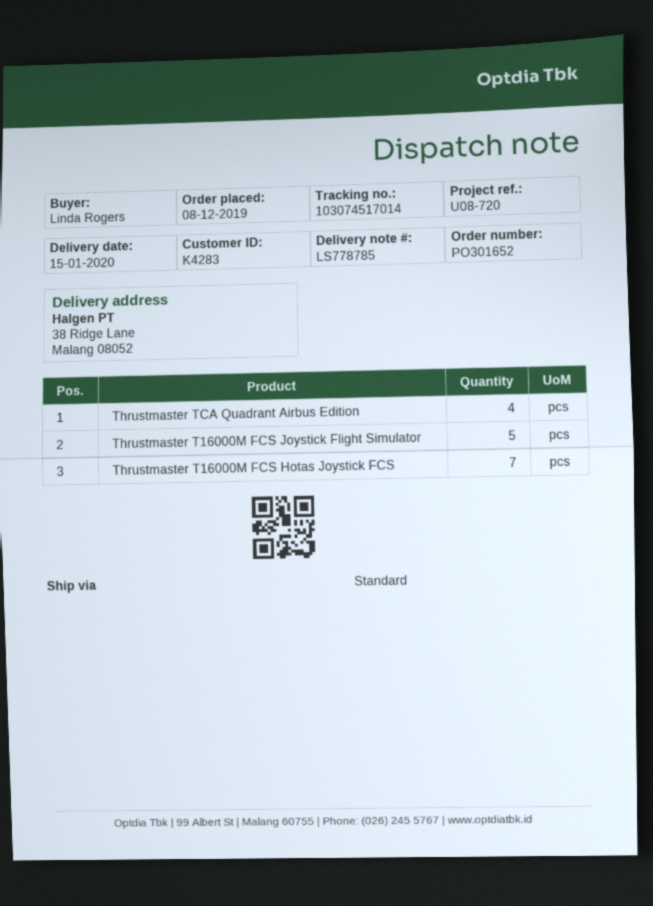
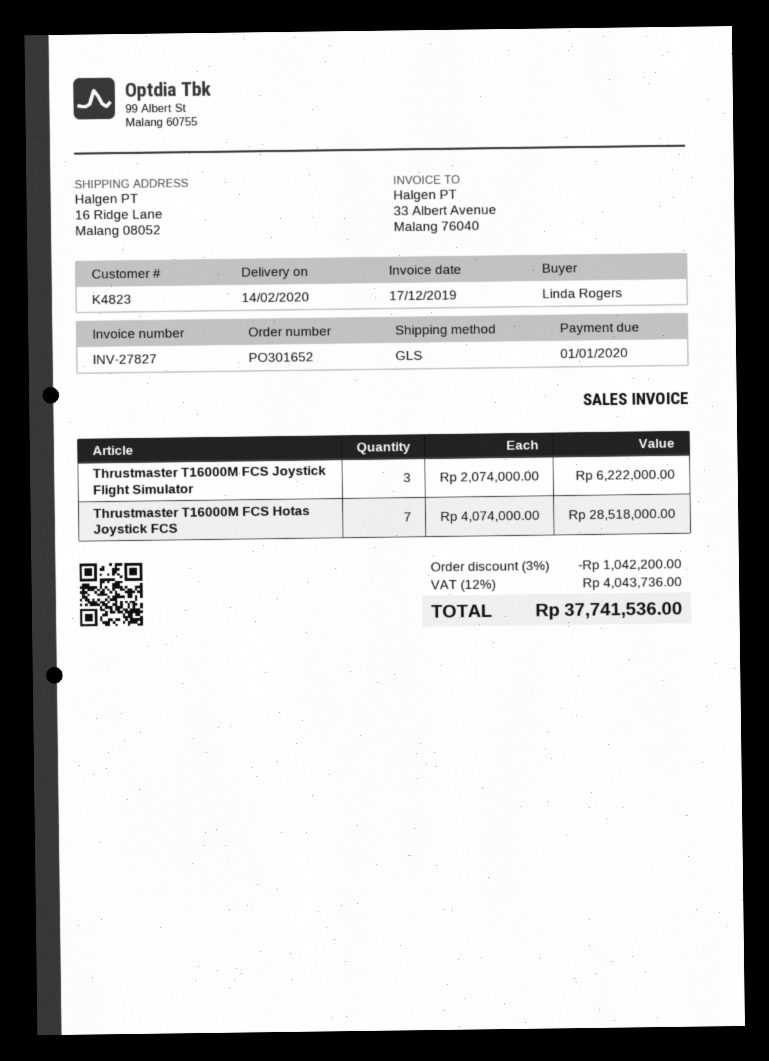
delivery date: 2020-01-15 -> 2020-02-14
customer number: K4283 -> K4823
shipping method: standard -> GLS
ship to: 38 Ridge Lane, Malang 08052 -> 16 Ridge Lane, Malang 08052
Thrustmaster TCA Quadrant Airbus Edition: 4 -> none
Thrustmaster T16000M FCS Joystick Flight Simulator: 5 -> 3

